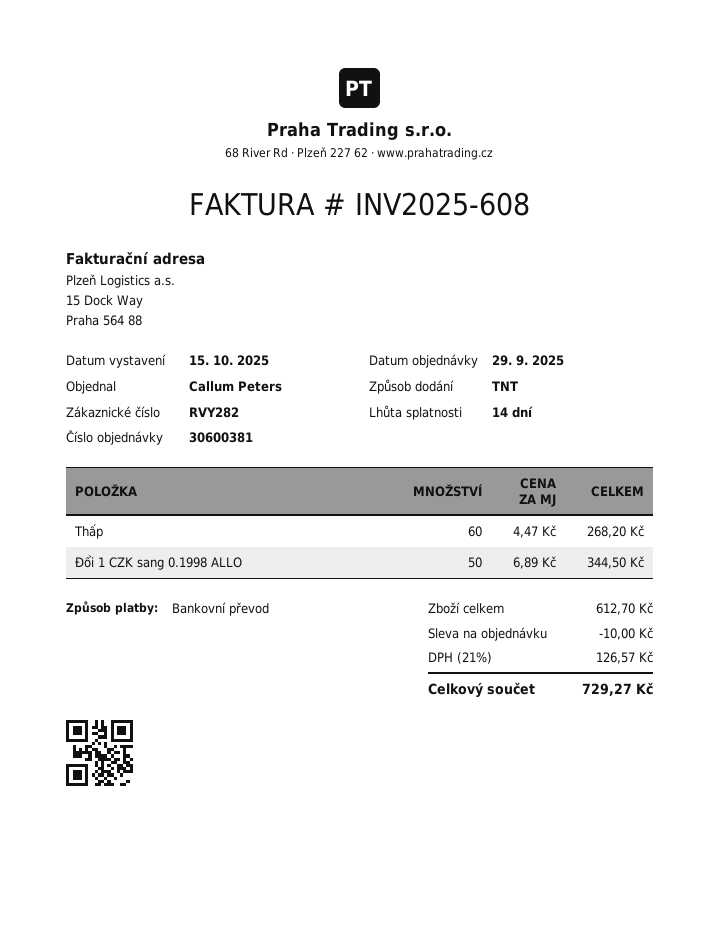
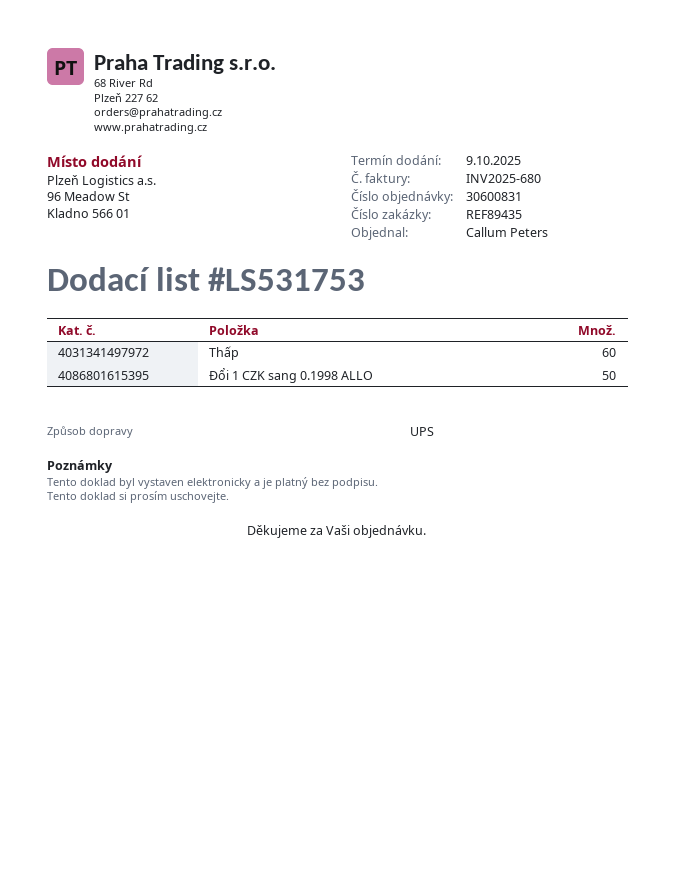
order number: 30600381 -> 30600831
invoice number: INV2025-608 -> INV2025-680
shipping method: TNT -> UPS

